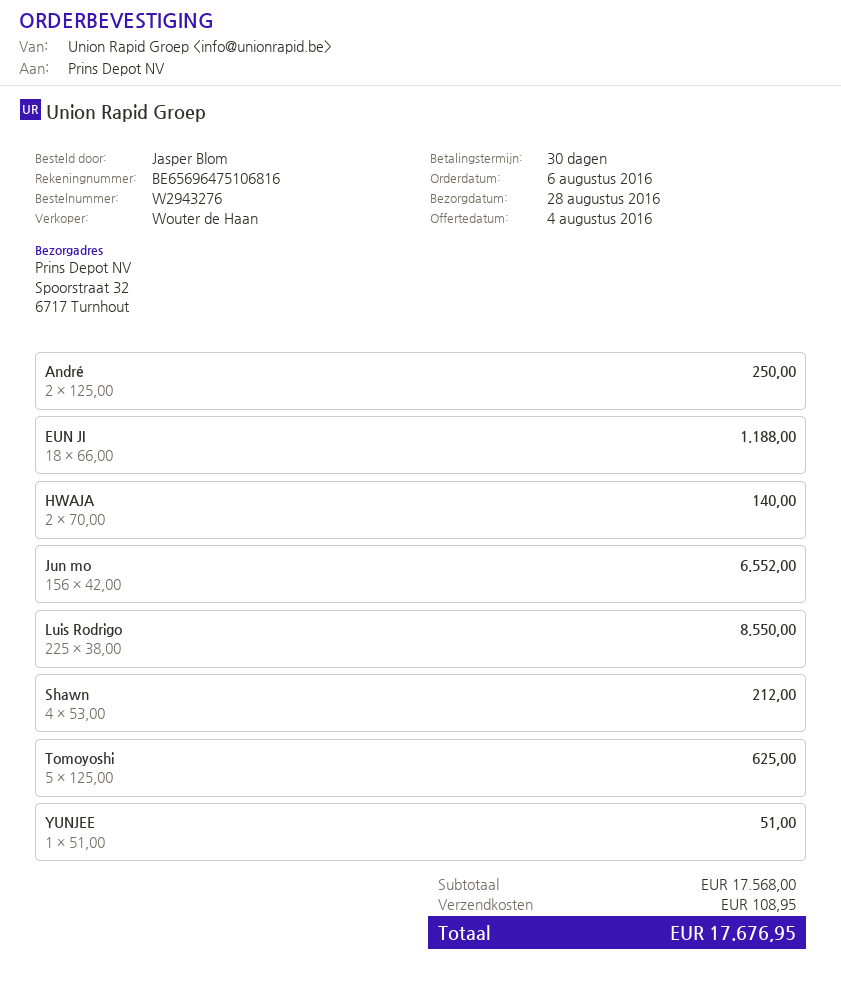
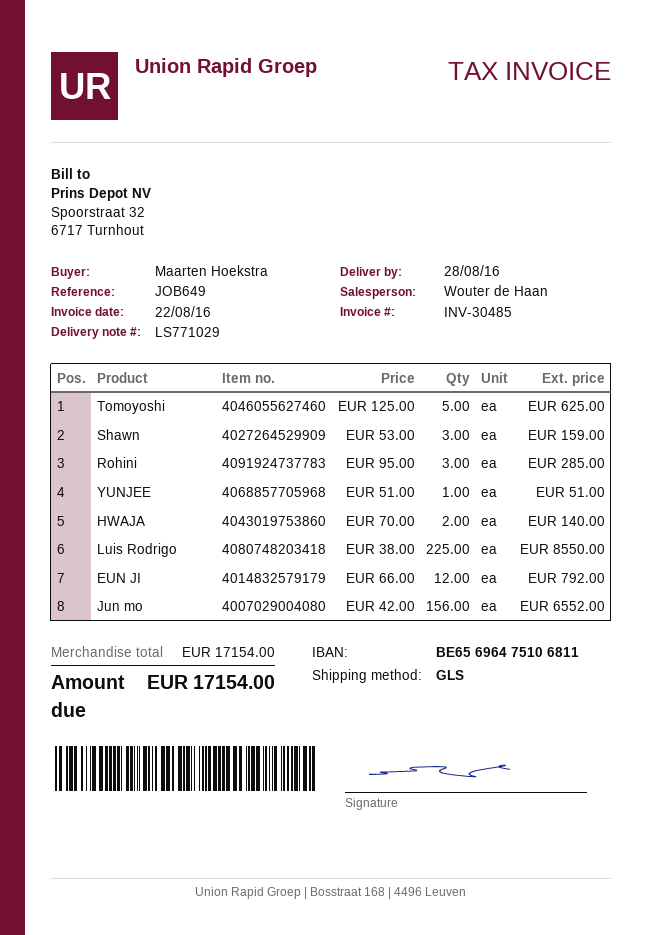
ordered by: Jasper Blom -> Maarten Hoekstra
bank account: BE65696475106816 -> BE65696475106811
André: 2 x 125.00 = 250.00 -> none
EUN JI: 18 x 66.00 = 1188.00 -> 12 x 66.00 = 792.00
Shawn: 4 x 53.00 = 212.00 -> 3 x 53.00 = 159.00
Rohini: none -> 3 x 95.00 = 285.00
subtotal: 17568.00 -> 17154.00
shipping: 108.95 -> none
total: 17676.95 -> 17154.00

